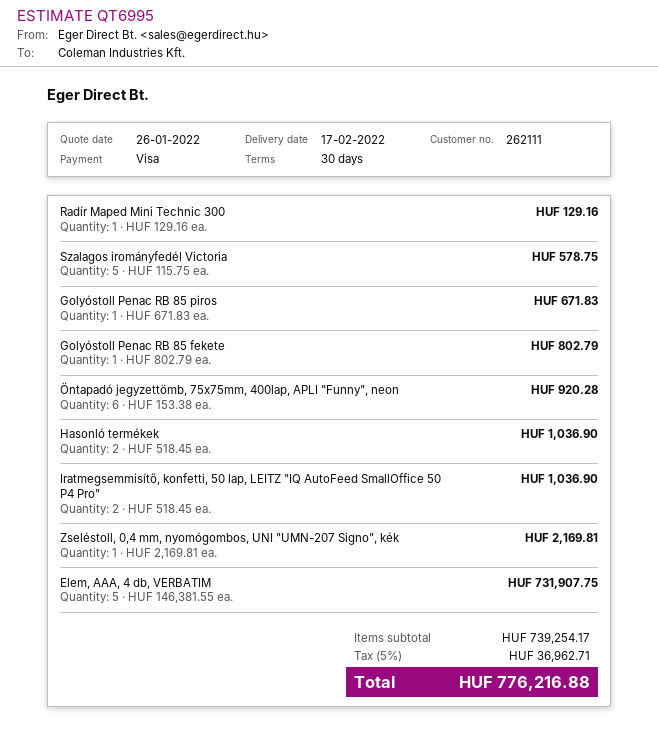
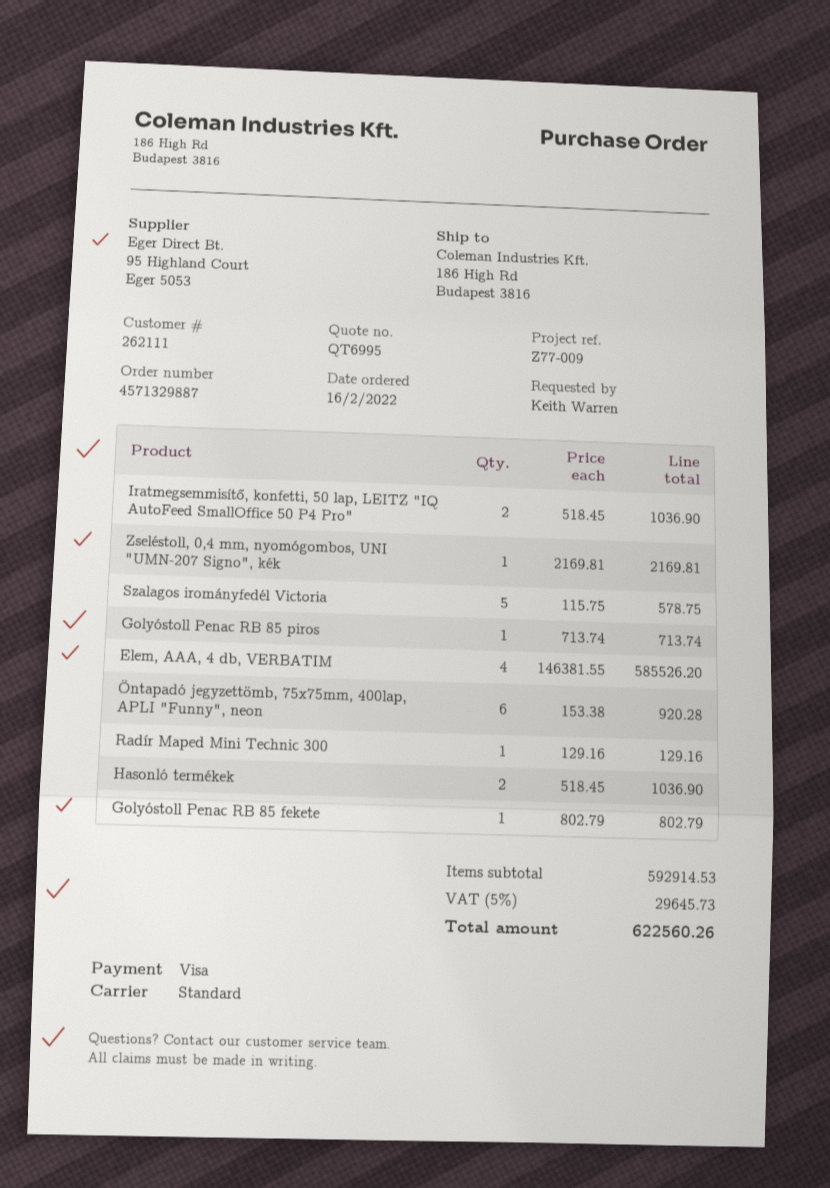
Golyóstoll Penac RB 85 piros: 1 x 671.83 = 671.83 -> 1 x 713.74 = 713.74
Elem, AAA, 4 db, VERBATIM: 5 x 146381.55 = 731907.75 -> 4 x 146381.55 = 585526.20
subtotal: 739254.17 -> 592914.53
tax: 5% = 36962.71 -> 5% = 29645.73
total: 776216.88 -> 622560.26

